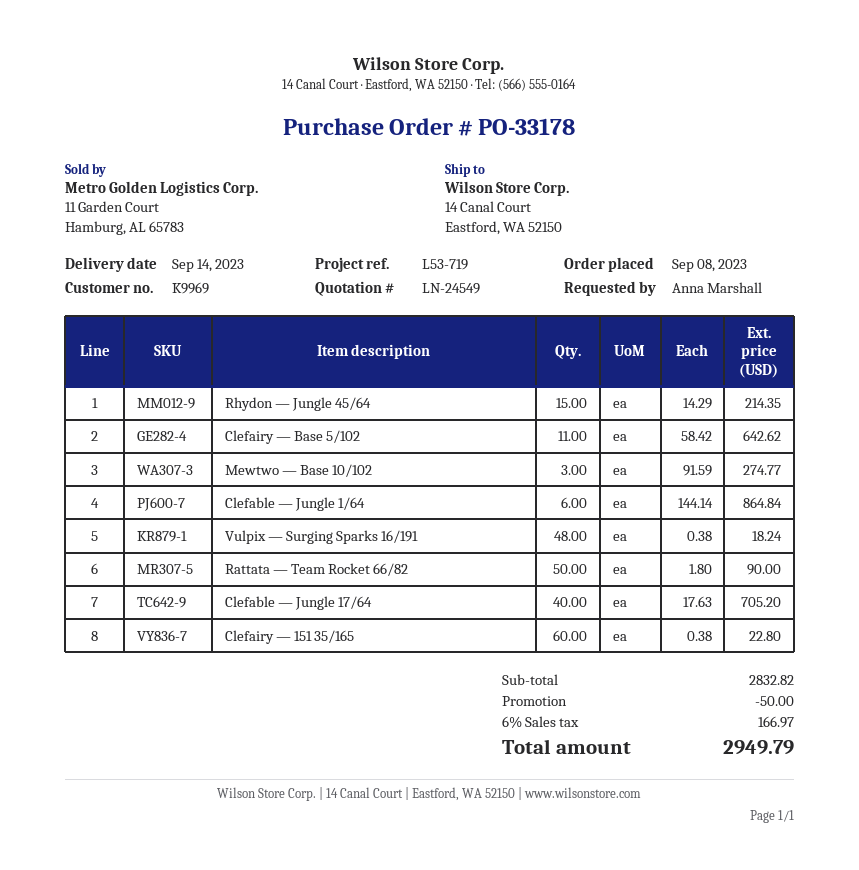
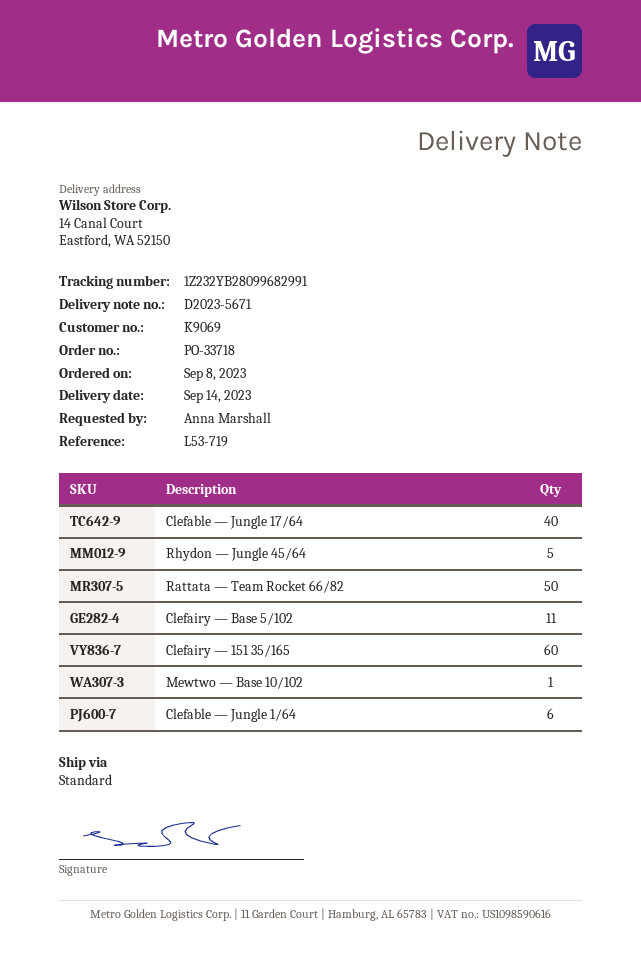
order number: PO-33178 -> PO-33718
customer number: K9969 -> K9069
Rhydon — Jungle 45/64: 15 -> 5
Mewtwo — Base 10/102: 3 -> 1
Vulpix — Surging Sparks 16/191: 48 -> none

